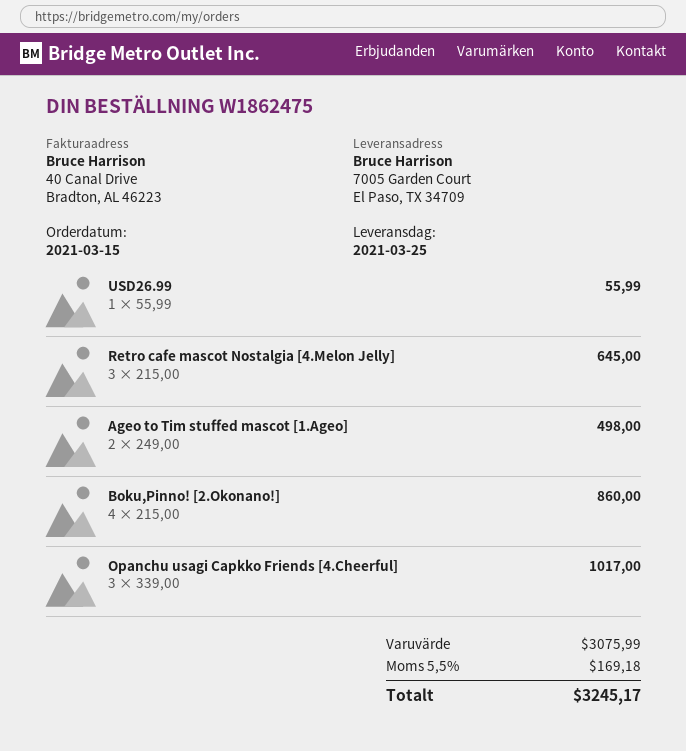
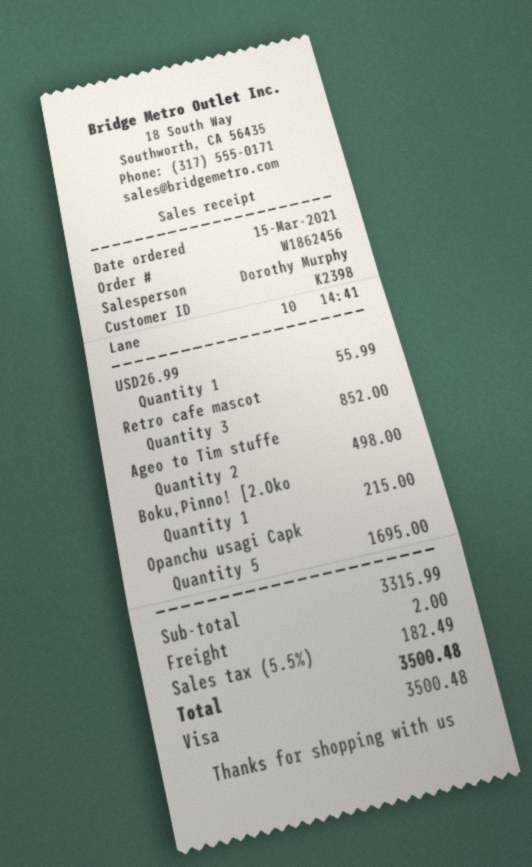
order number: W1862475 -> W1862456
Retro cafe mascot Nostalgia [4.Melon Jelly]: 3 for 645.00 -> 3 for 852.00
Boku,Pinno! [2.Okonano!]: 4 for 860.00 -> 1 for 215.00
Opanchu usagi Capkko Friends [4.Cheerful]: 3 for 1017.00 -> 5 for 1695.00
subtotal: 3075.99 -> 3315.99
shipping: none -> 2.00
tax: 5.5% = 169.18 -> 5.5% = 182.49
total: 3245.17 -> 3500.48

